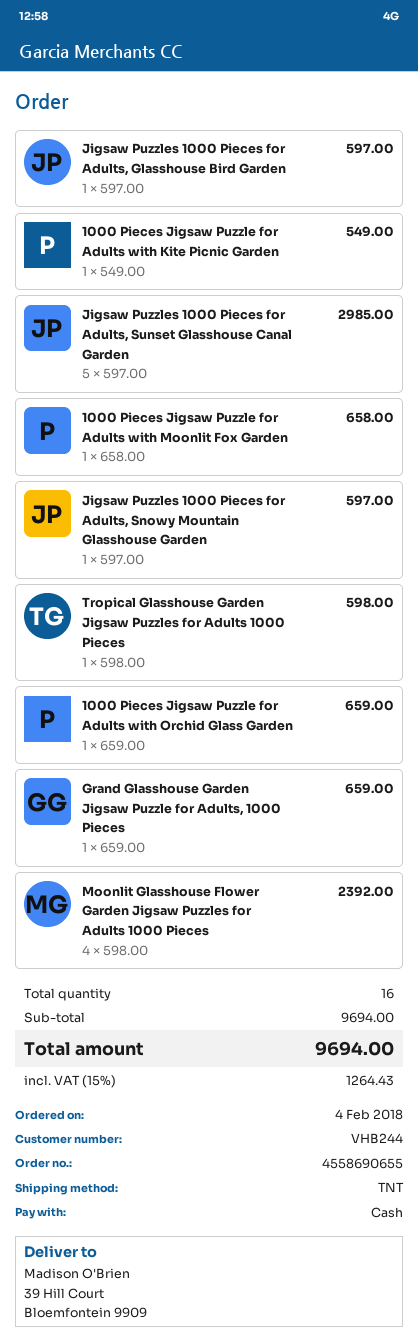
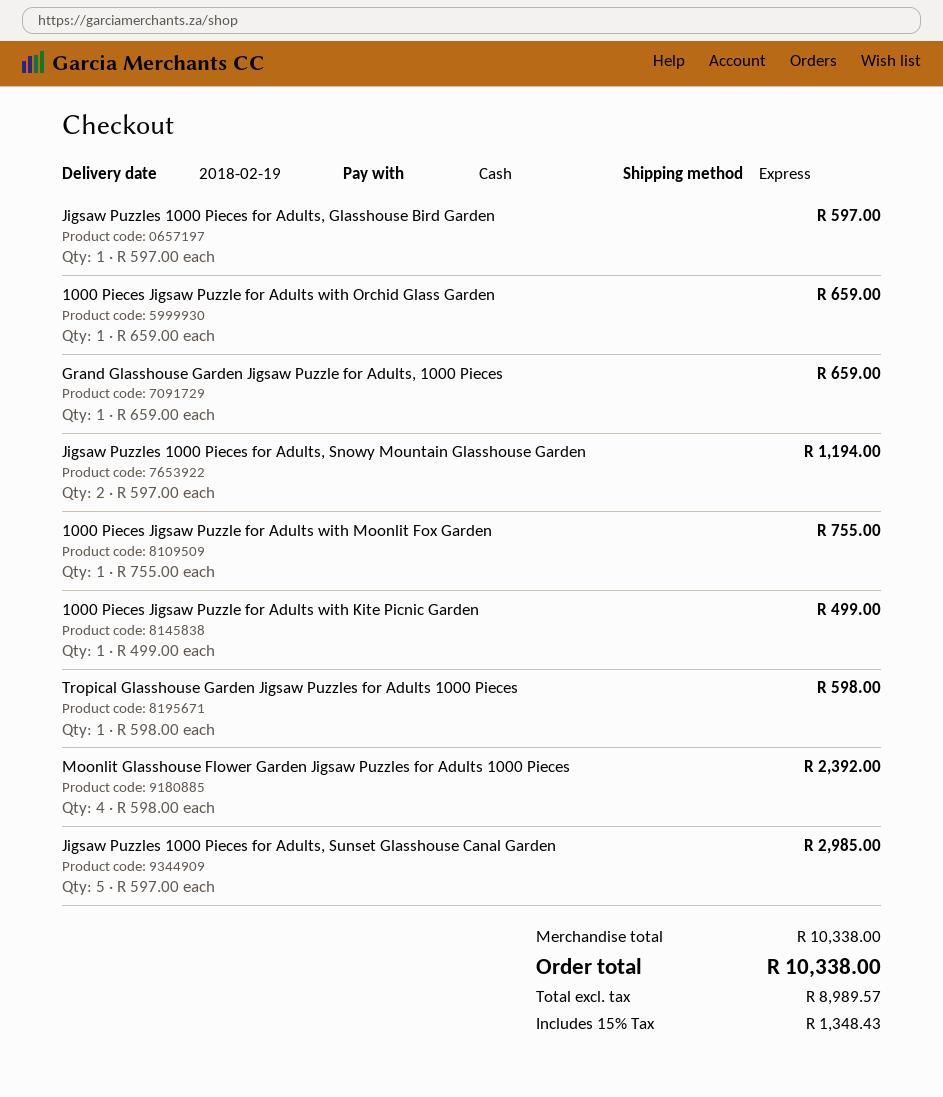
shipping method: TNT -> express
1000 Pieces Jigsaw Puzzle for Adults with Kite Picnic Garden: 1 x 549.00 = 549.00 -> 1 x 499.00 = 499.00
1000 Pieces Jigsaw Puzzle for Adults with Moonlit Fox Garden: 1 x 658.00 = 658.00 -> 1 x 755.00 = 755.00
Jigsaw Puzzles 1000 Pieces for Adults, Snowy Mountain Glasshouse Garden: 1 x 597.00 = 597.00 -> 2 x 597.00 = 1194.00
subtotal: 9694.00 -> 10338.00
tax: 15% = 1264.43 -> 15% = 1348.43
total: 9694.00 -> 10338.00

